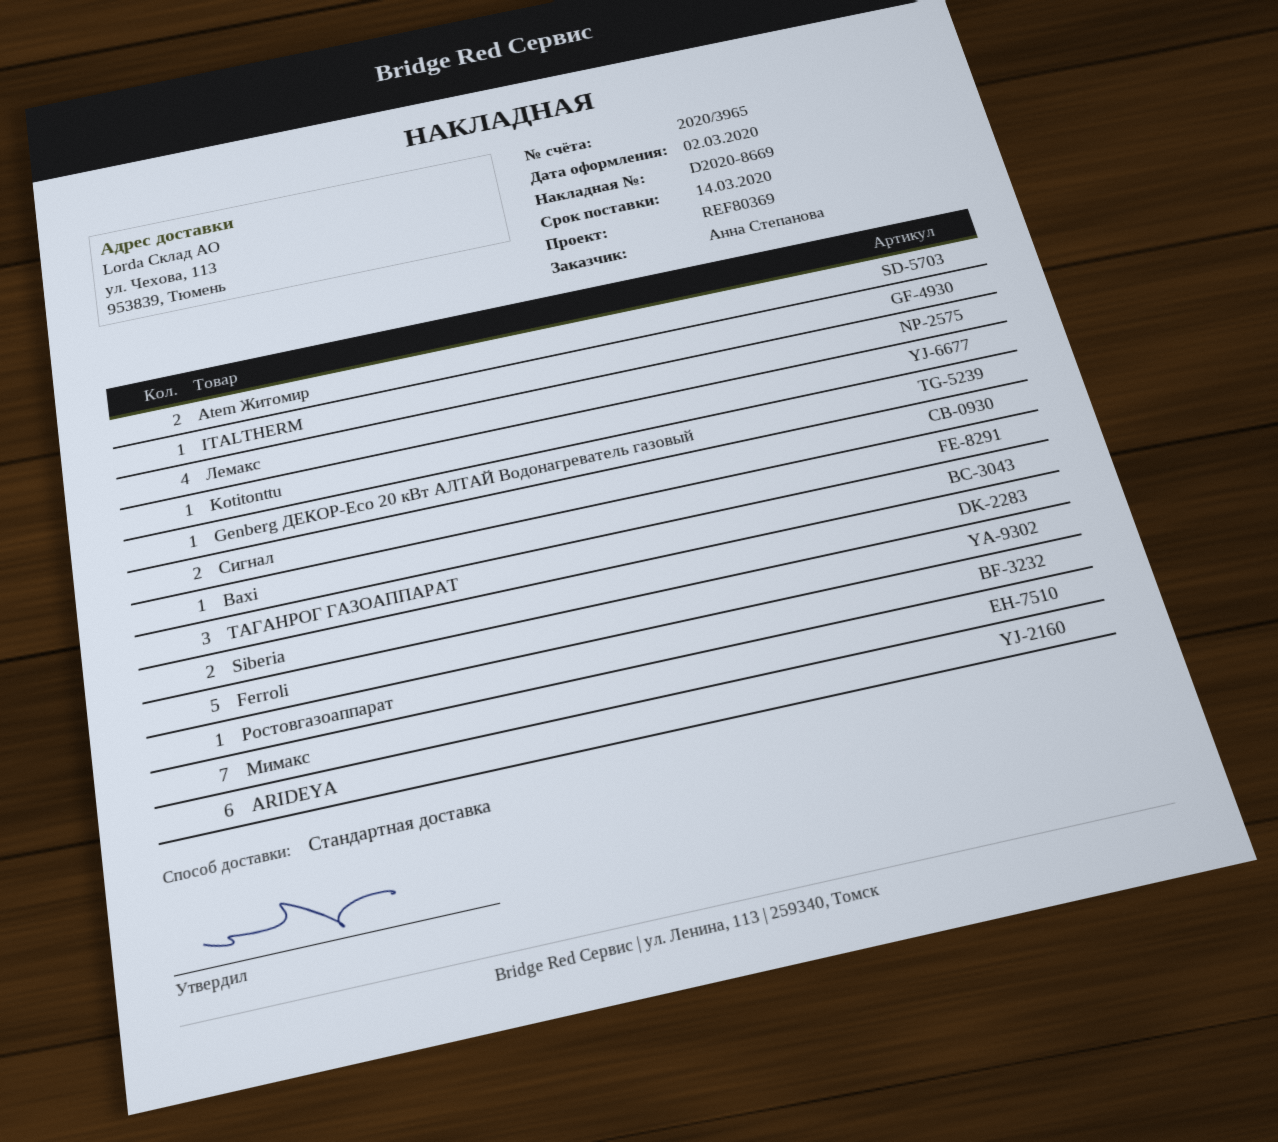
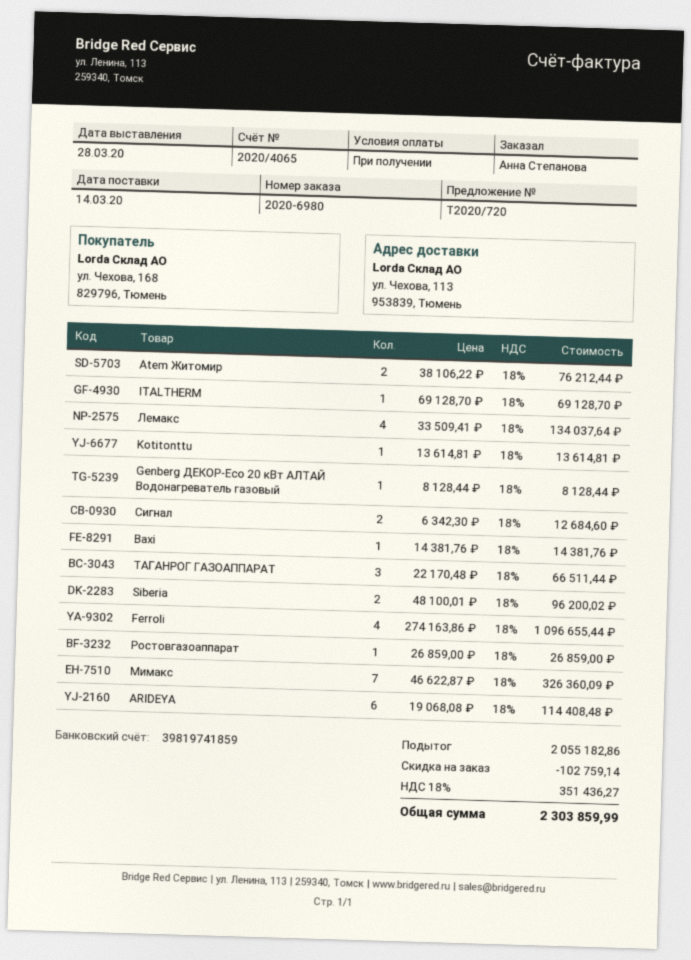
invoice number: 2020/3965 -> 2020/4065
Ferroli: 5 -> 4

